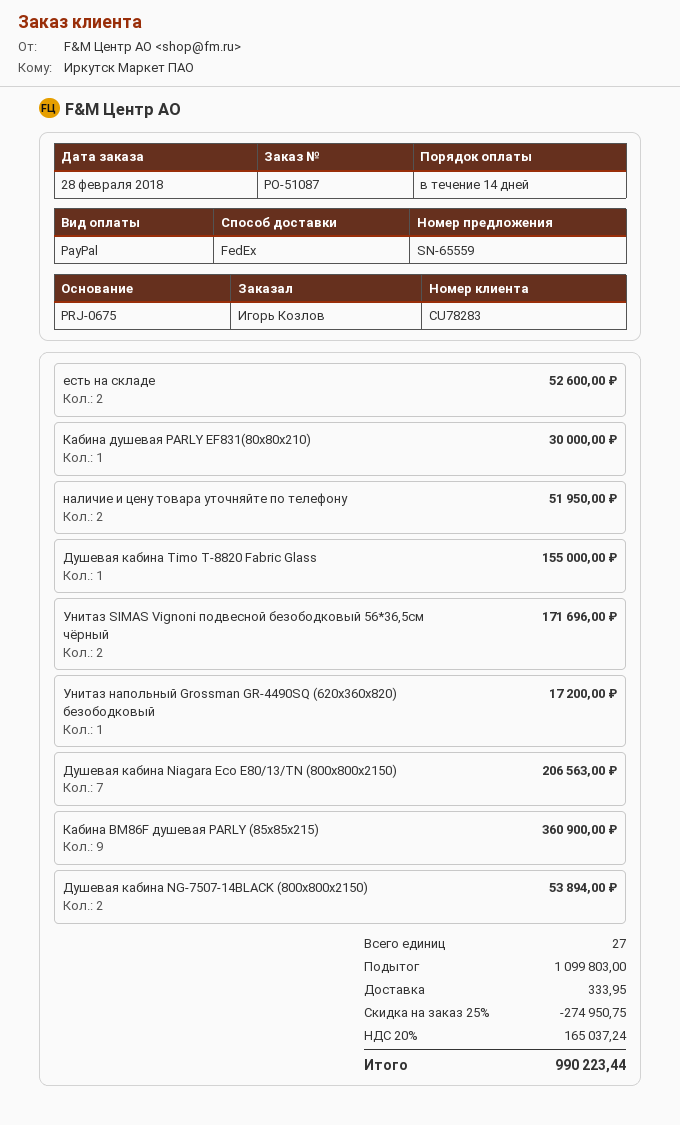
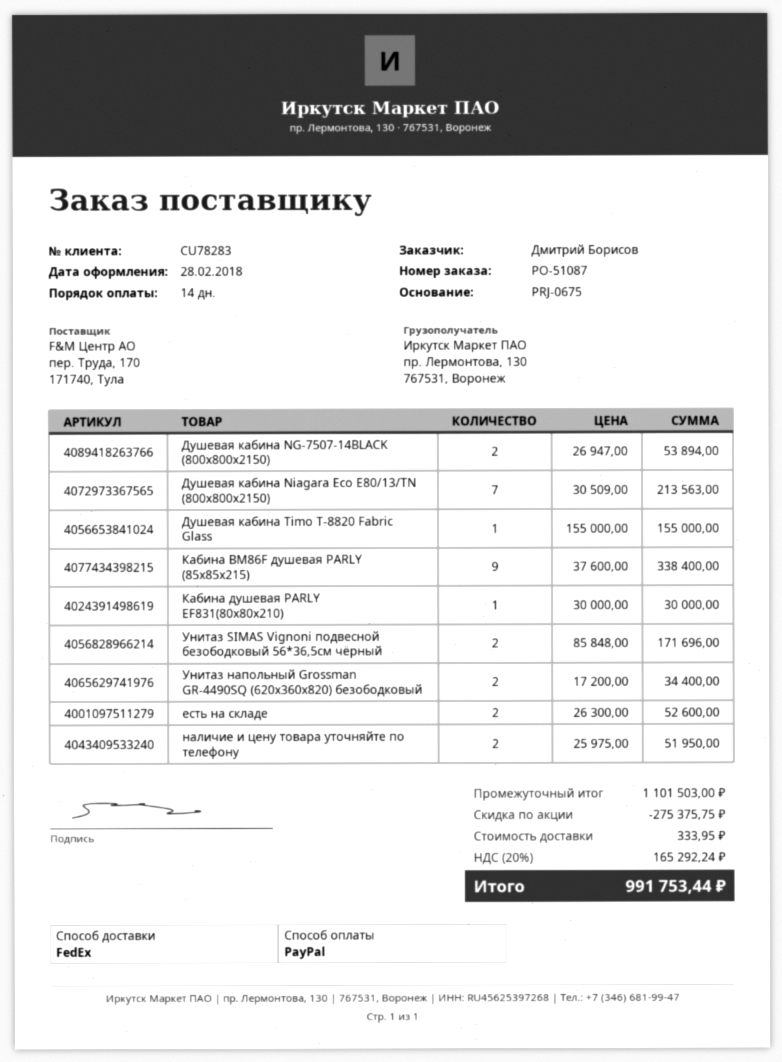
ordered by: Игорь Козлов -> Дмитрий Борисов
Унитаз напольный Grossman GR-4490SQ (620х360х820) безободковый: 1 for 17200.00 -> 2 for 34400.00
Душевая кабина Niagara Eco E80/13/TN (800х800х2150): 7 for 206563.00 -> 7 for 213563.00
Кабина BM86F душевая PARLY (85x85х215): 9 for 360900.00 -> 9 for 338400.00
subtotal: 1099803.00 -> 1101503.00
discount: 274950.75 -> 275375.75
tax: 20% = 165037.24 -> 20% = 165292.24
total: 990223.44 -> 991753.44

